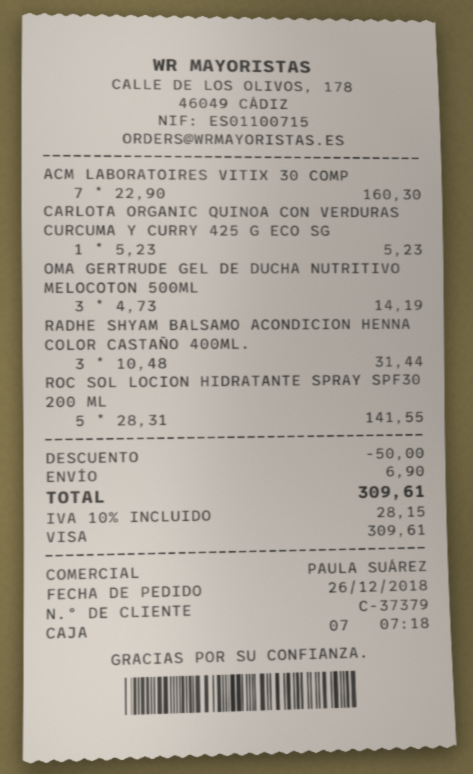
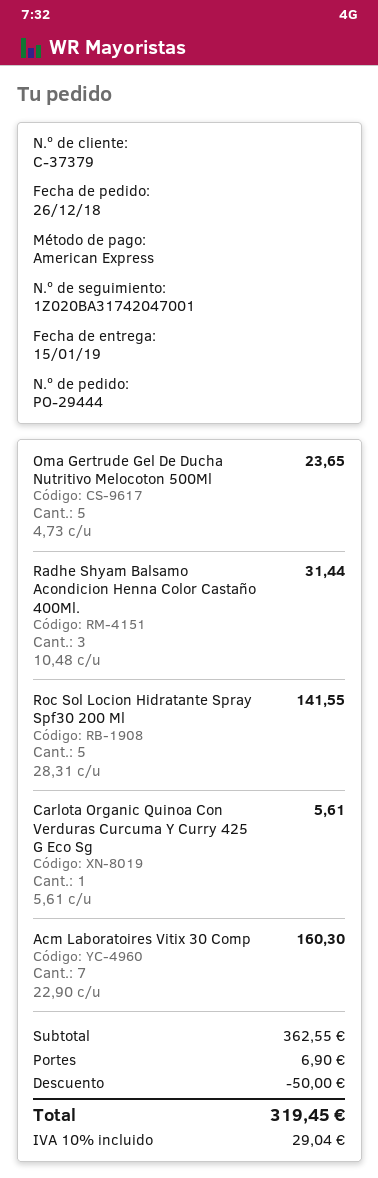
payment method: Visa -> American Express
CARLOTA ORGANIC QUINOA CON VERDURAS CURCUMA Y CURRY 425 G ECO SG: 1 x 5.23 = 5.23 -> 1 x 5.61 = 5.61
OMA GERTRUDE GEL DE DUCHA NUTRITIVO MELOCOTON 500ML: 3 x 4.73 = 14.19 -> 5 x 4.73 = 23.65
tax: 10% = 28.15 -> 10% = 29.04
total: 309.61 -> 319.45

